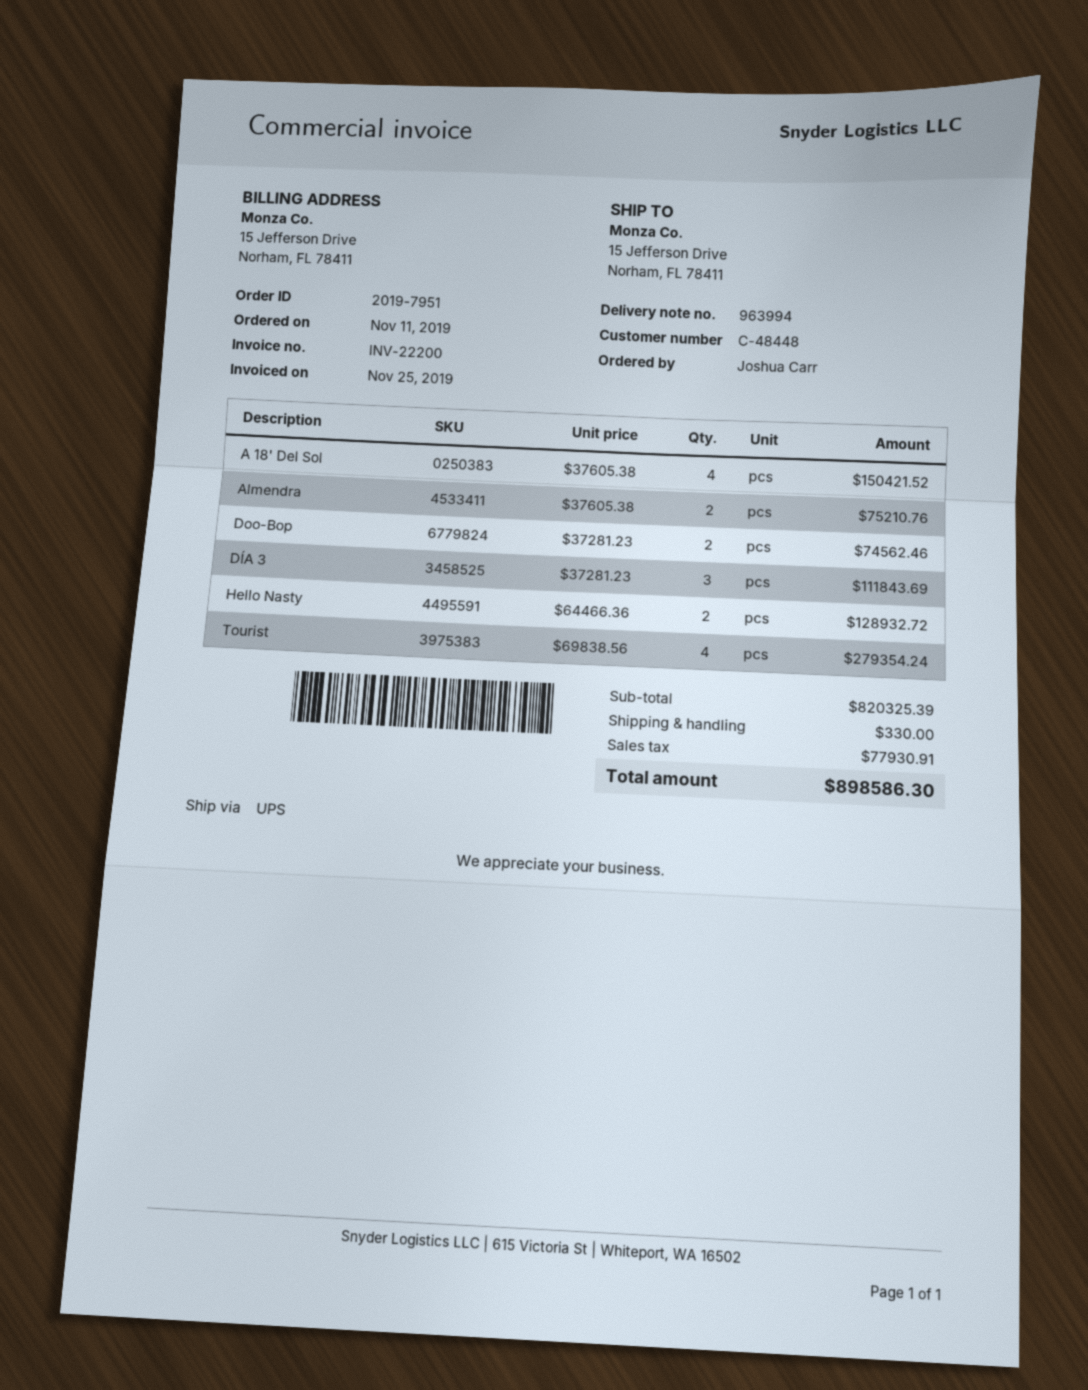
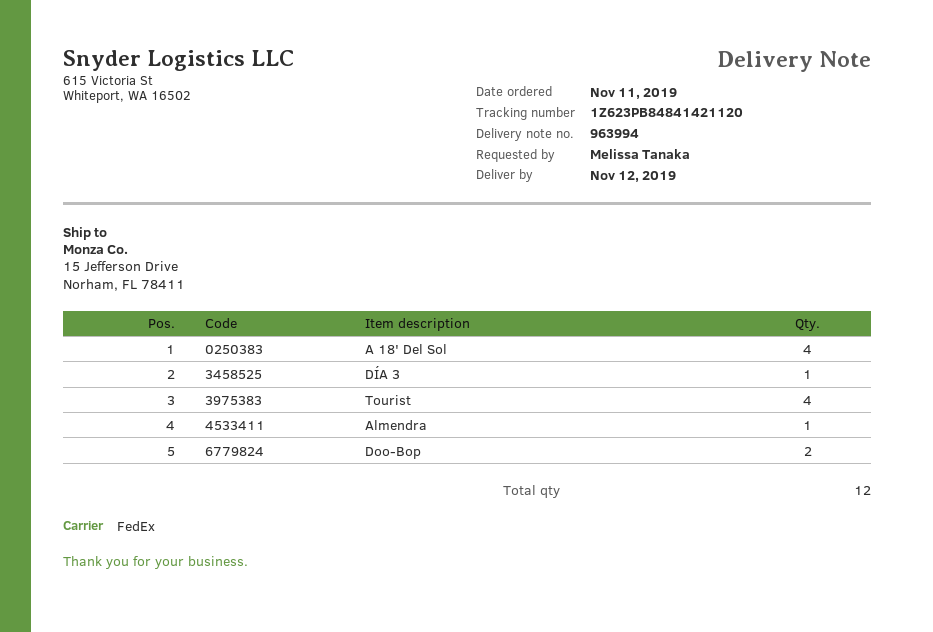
ordered by: Joshua Carr -> Melissa Tanaka
shipping method: UPS -> FedEx
Almendra: 2 -> 1
DÍA 3: 3 -> 1
Hello Nasty: 2 -> none

